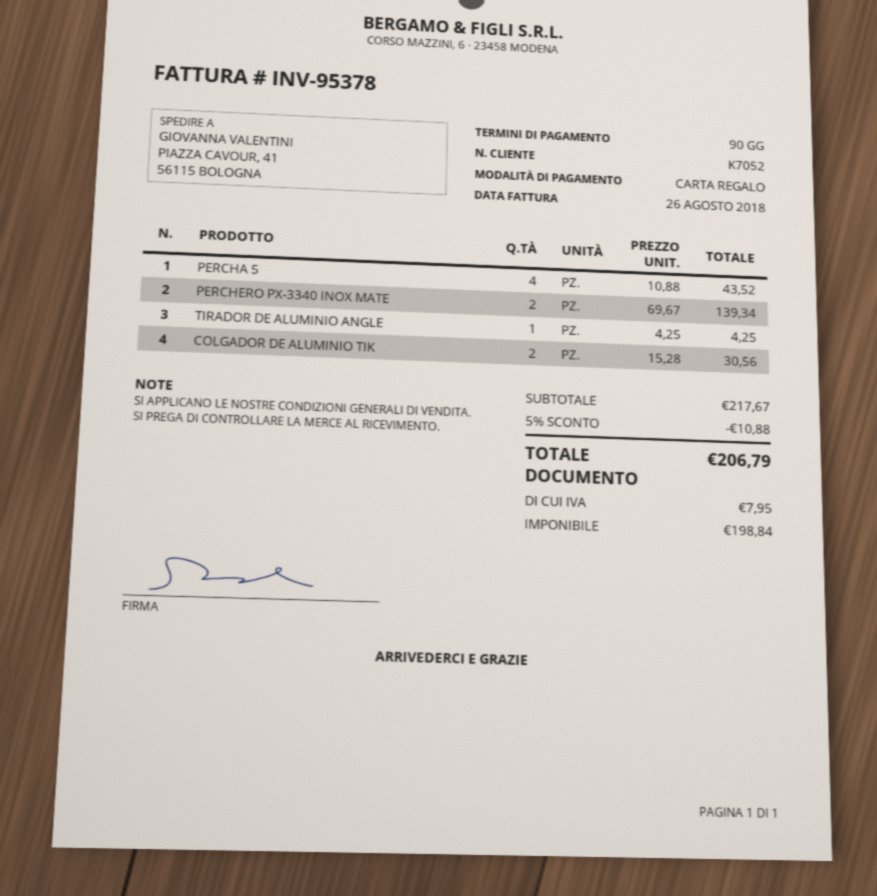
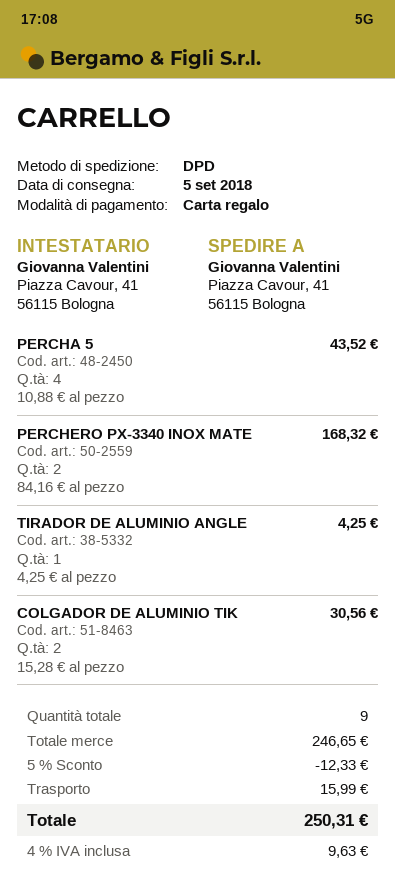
PERCHERO PX-3340 INOX MATE: 2 x 69.67 = 139.34 -> 2 x 84.16 = 168.32
subtotal: 217.67 -> 246.65
discount: 5% = 10.88 -> 5% = 12.33
shipping: none -> 15.99
tax: 7.95 -> 9.63
total: 206.79 -> 250.31

